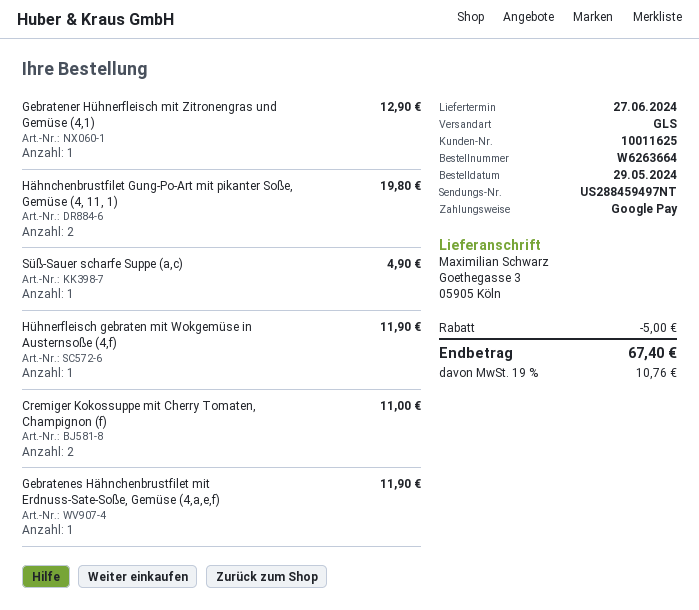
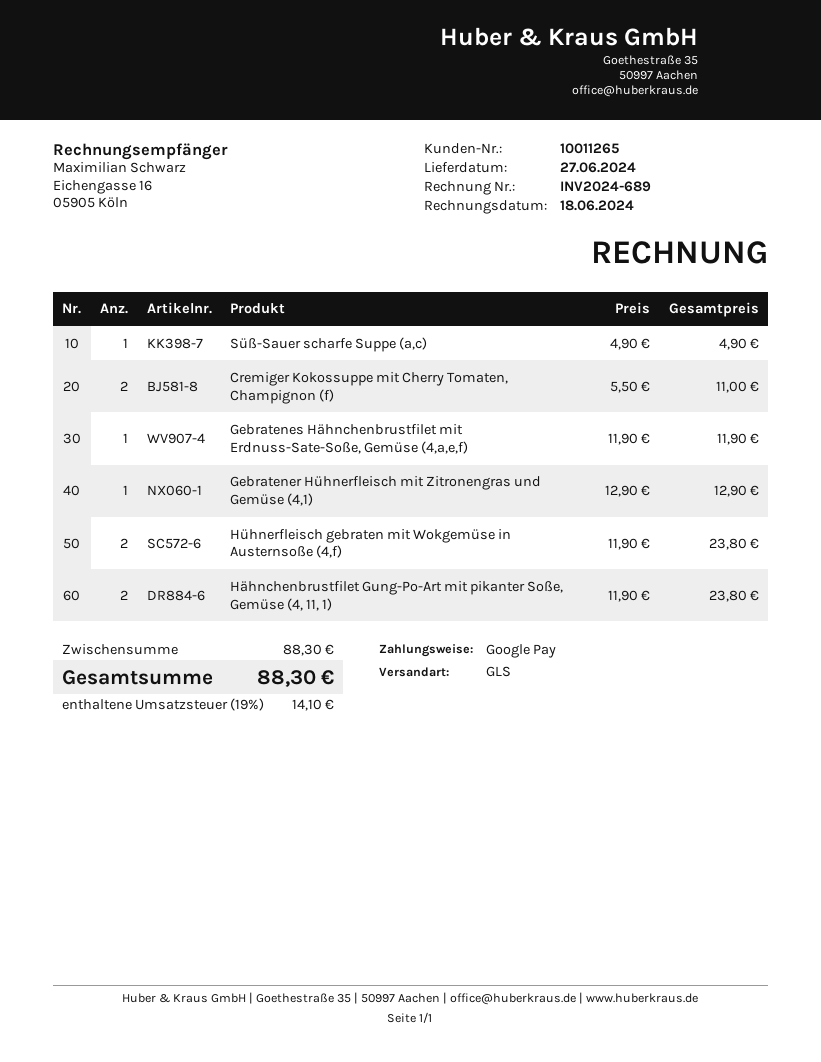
customer number: 10011625 -> 10011265
Hähnchenbrustfilet Gung-Po-Art mit pikanter Soße, Gemüse (4, 11, 1): 2 for 19.80 -> 2 for 23.80
Hühnerfleisch gebraten mit Wokgemüse in Austernsoße (4,f): 1 for 11.90 -> 2 for 23.80
discount: 5.00 -> none
tax: 19% = 10.76 -> 19% = 14.10
total: 67.40 -> 88.30

